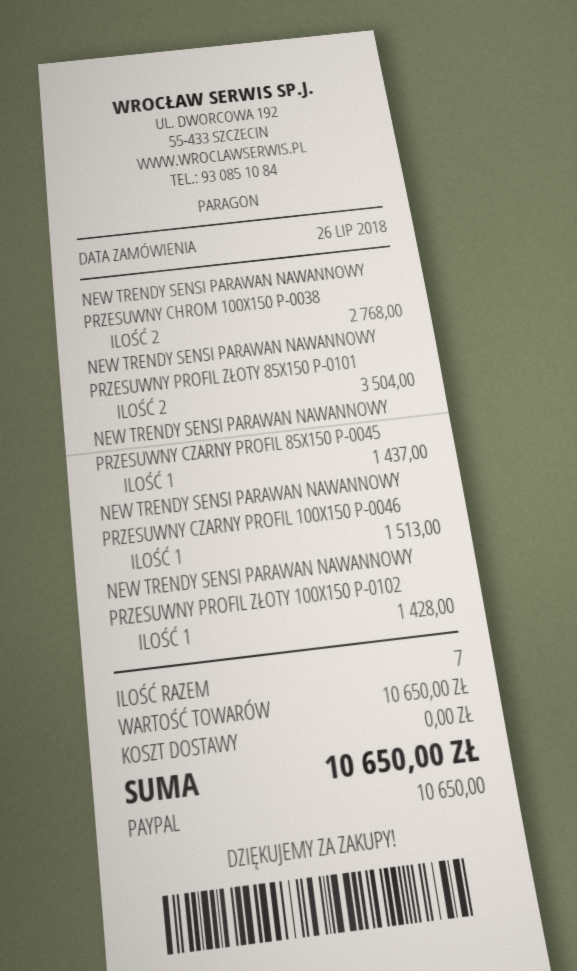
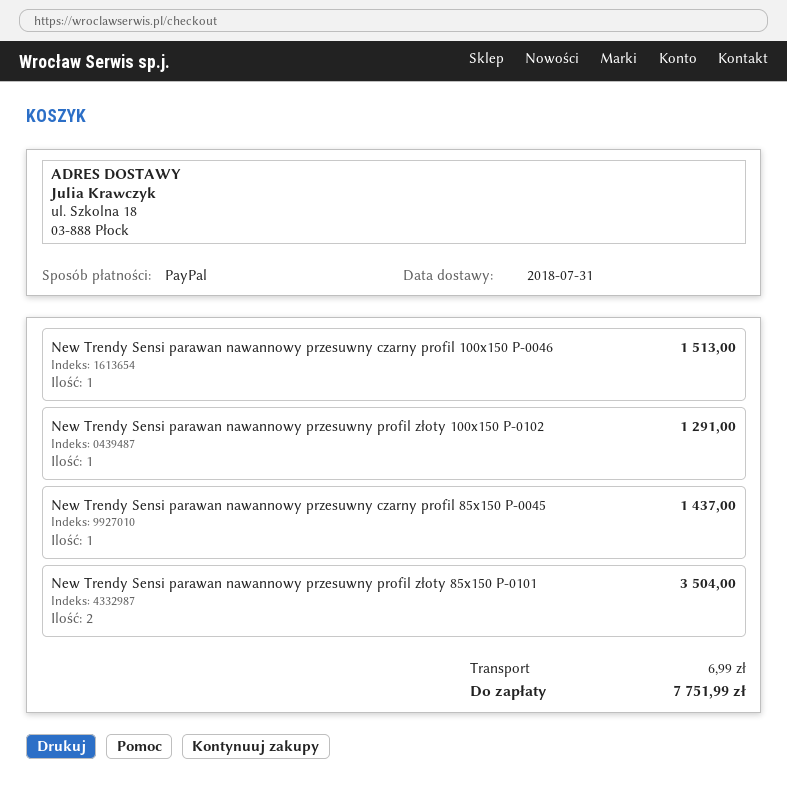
NEW TRENDY SENSI PARAWAN NAWANNOWY PRZESUWNY CHROM 100X150 P-0038: 2 for 2768.00 -> none
NEW TRENDY SENSI PARAWAN NAWANNOWY PRZESUWNY PROFIL ZŁOTY 100X150 P-0102: 1 for 1428.00 -> 1 for 1291.00
shipping: 0.00 -> 6.99
total: 10650.00 -> 7751.99

